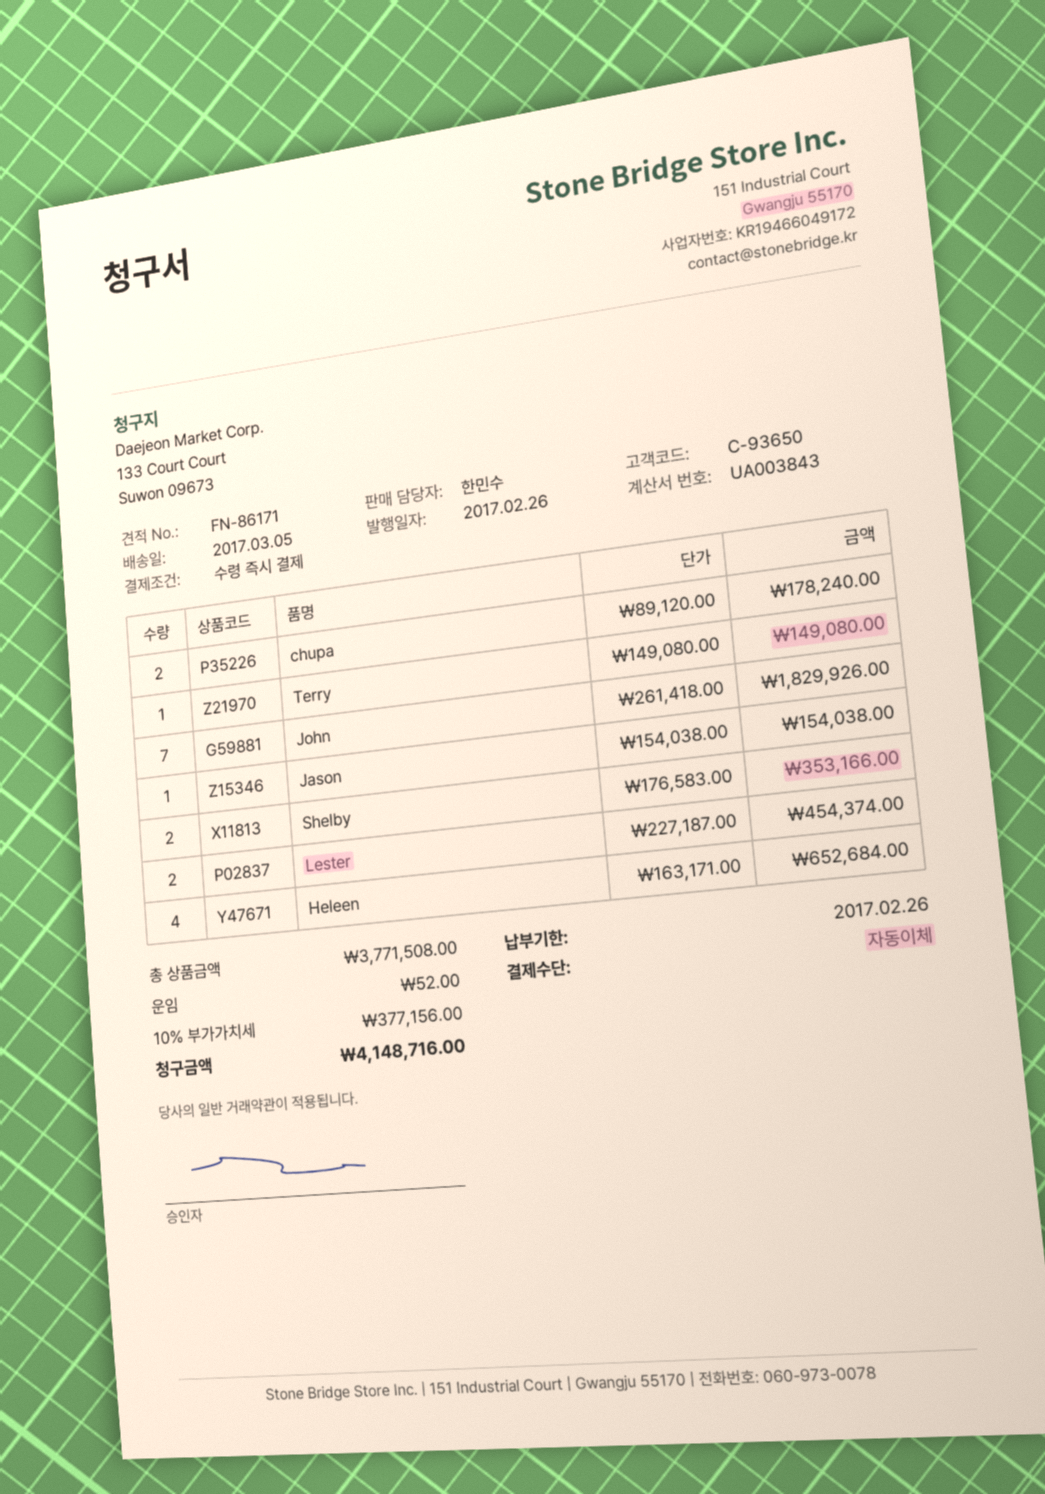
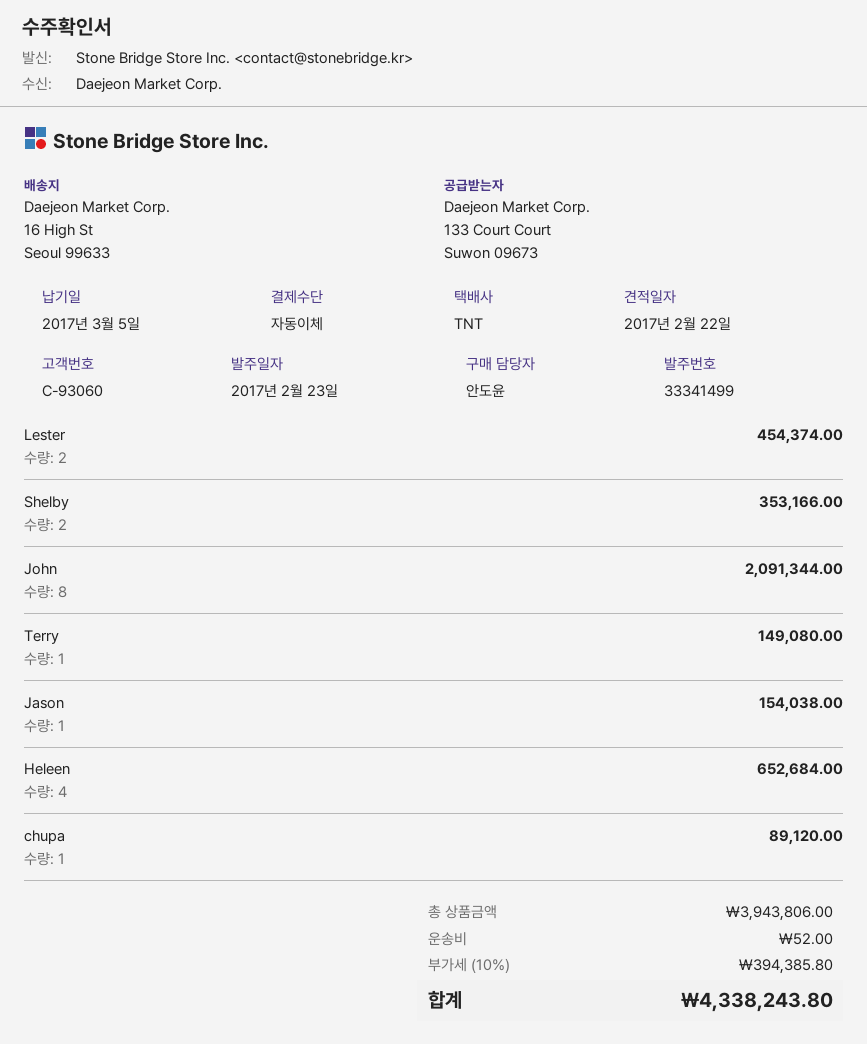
customer number: C-93650 -> C-93060
chupa: 2 for 178240.00 -> 1 for 89120.00
John: 7 for 1829926.00 -> 8 for 2091344.00
subtotal: 3771508.00 -> 3943806.00
tax: 10% = 377156.00 -> 10% = 394385.80
total: 4148716.00 -> 4338243.80

